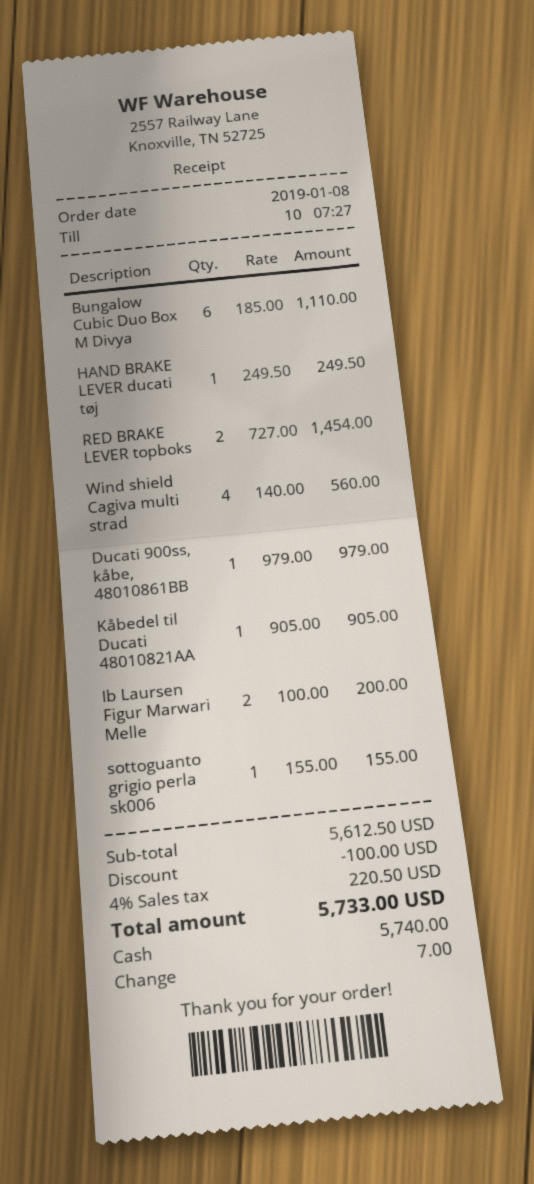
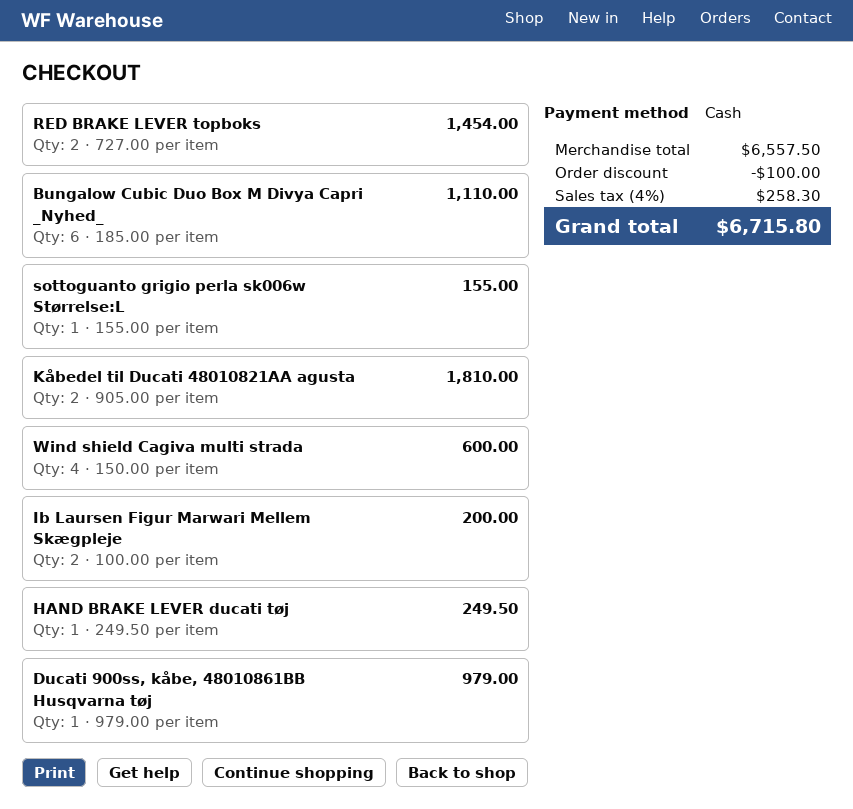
Wind shield Cagiva multi strad: 4 x 140.00 = 560.00 -> 4 x 150.00 = 600.00
Kåbedel til Ducati 48010821AA: 1 x 905.00 = 905.00 -> 2 x 905.00 = 1810.00
subtotal: 5612.50 -> 6557.50
tax: 4% = 220.50 -> 4% = 258.30
total: 5733.00 -> 6715.80

